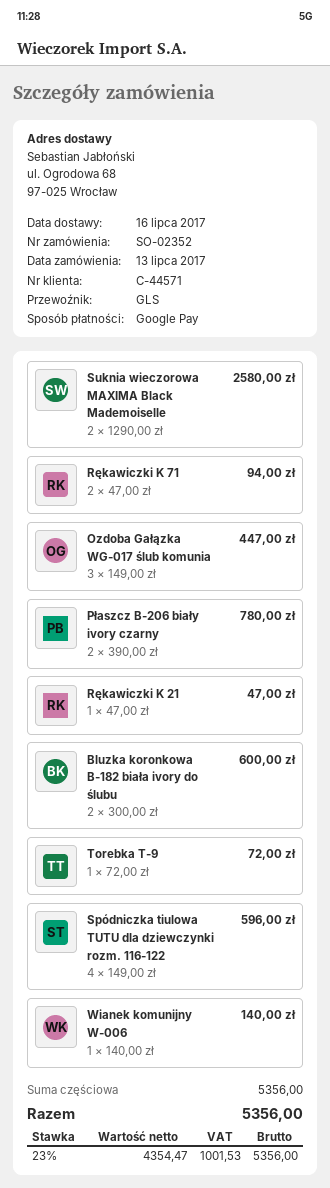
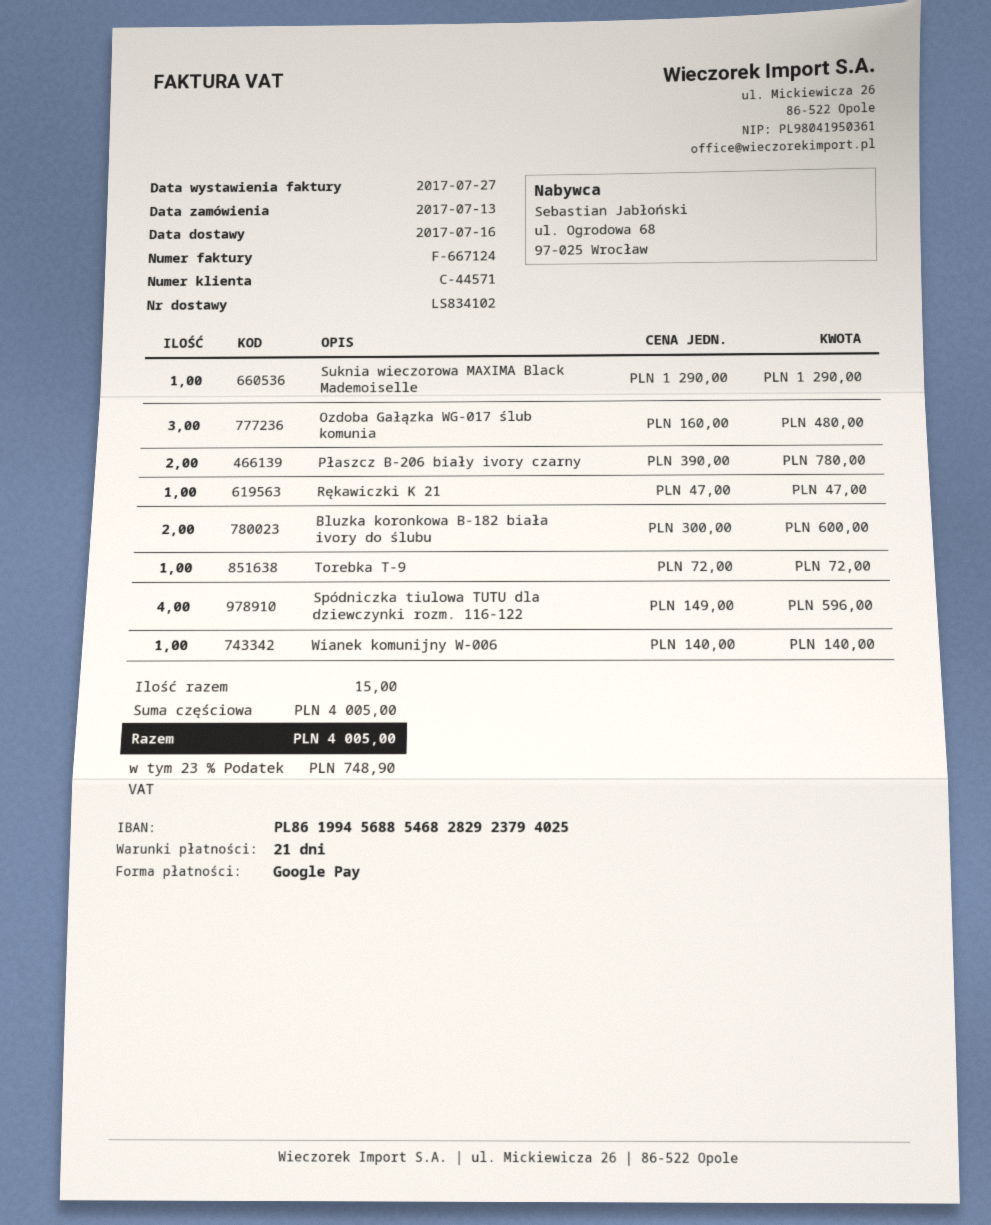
Suknia wieczorowa MAXIMA Black Mademoiselle: 2 x 1290.00 = 2580.00 -> 1 x 1290.00 = 1290.00
Rękawiczki K 71: 2 x 47.00 = 94.00 -> none
Ozdoba Gałązka WG-017 ślub komunia: 3 x 149.00 = 447.00 -> 3 x 160.00 = 480.00
subtotal: 5356.00 -> 4005.00
tax: 23% = 1001.53 -> 23% = 748.90
total: 5356.00 -> 4005.00

